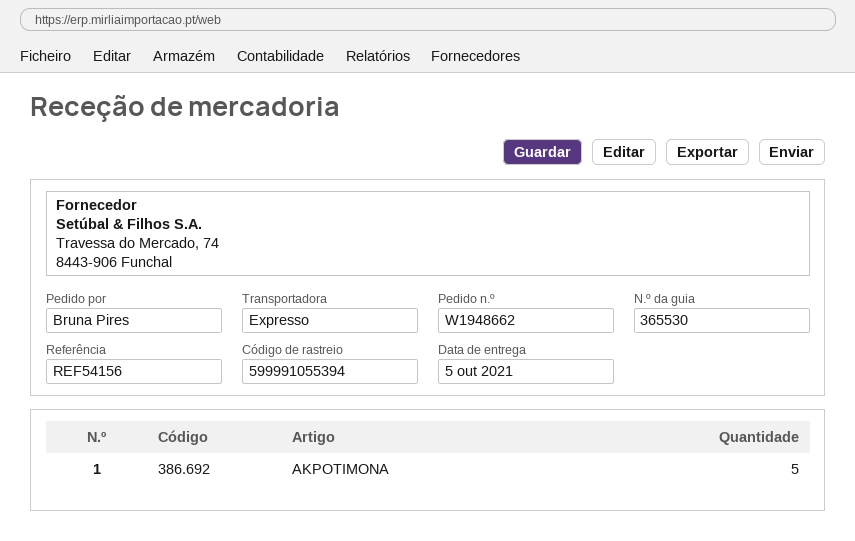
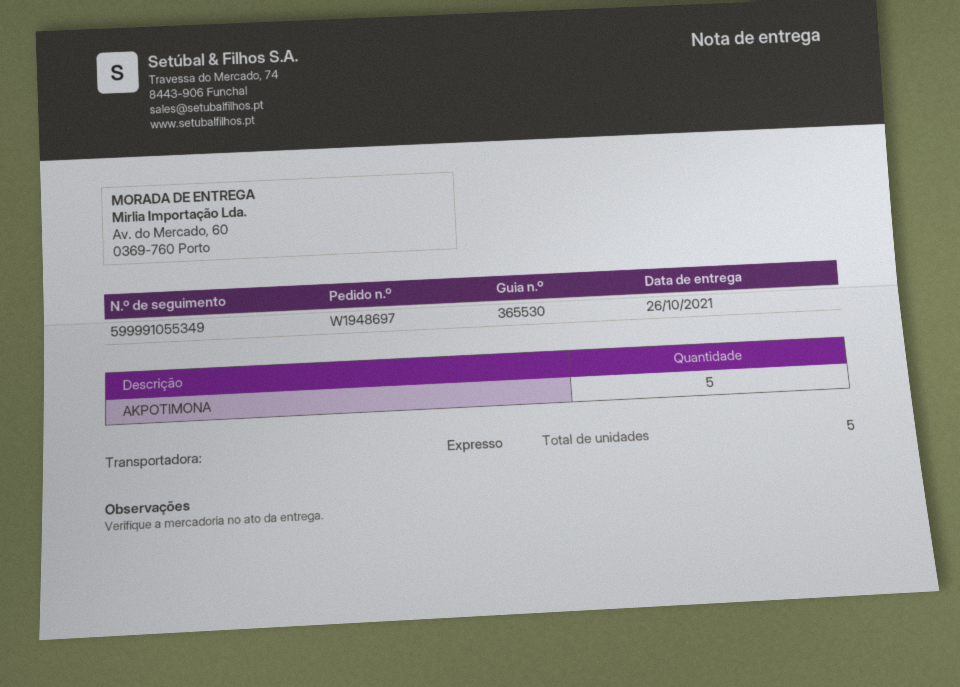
order number: W1948662 -> W1948697
delivery date: 2021-10-05 -> 2021-10-26
tracking number: 599991055394 -> 599991055349

